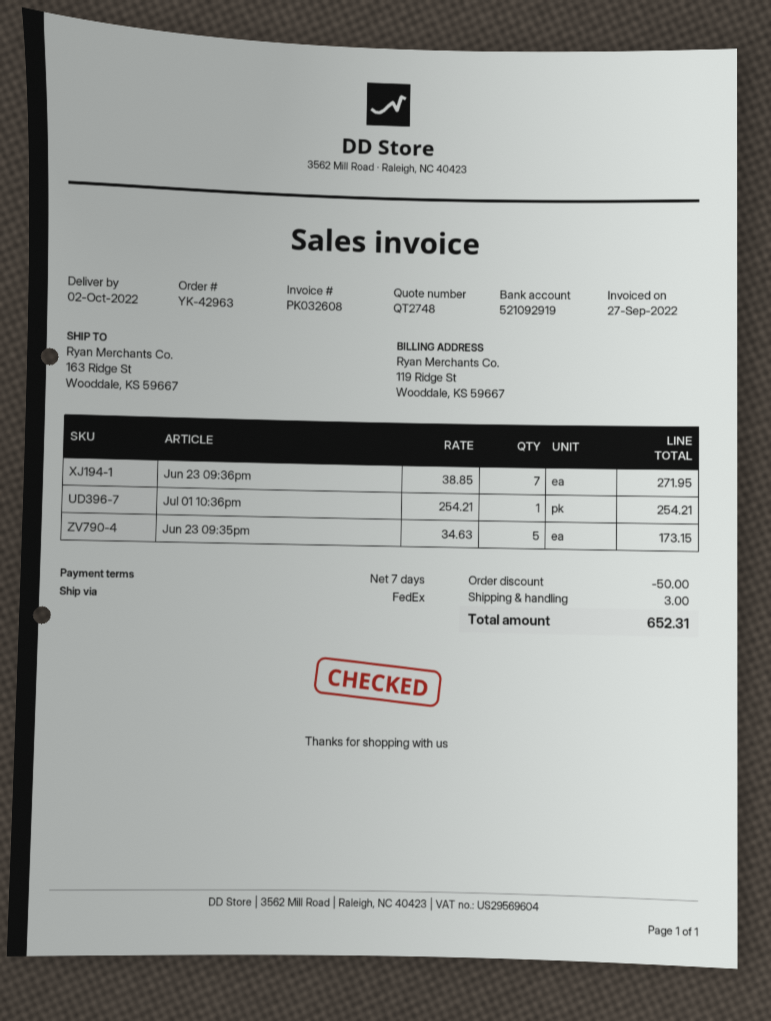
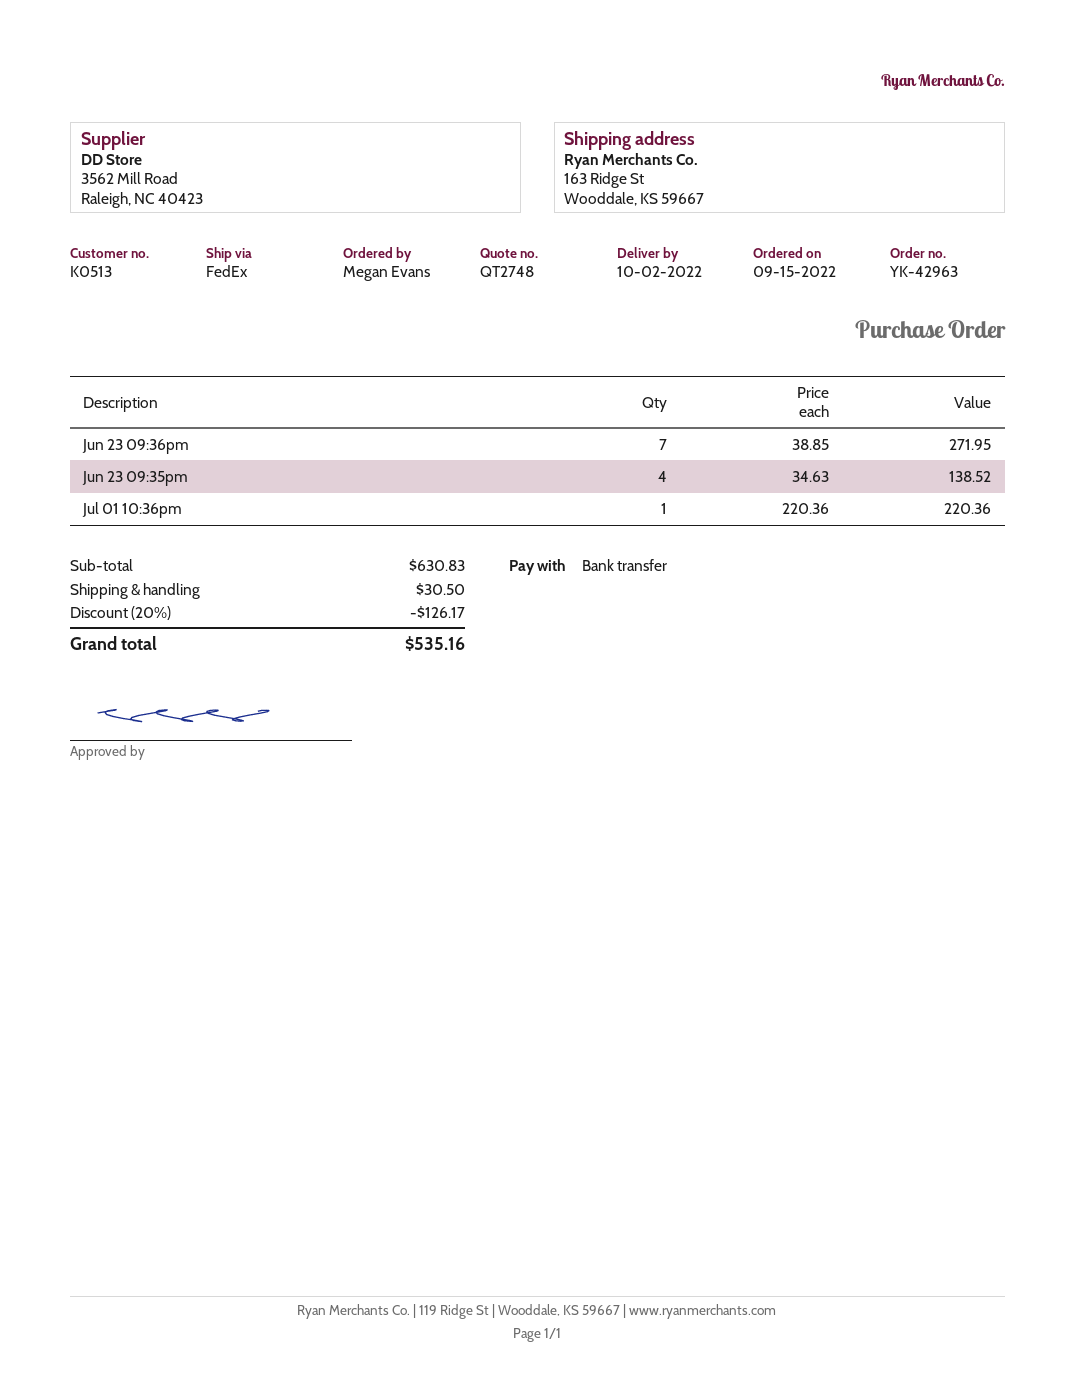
Jul 01 10:36pm: 1 x 254.21 = 254.21 -> 1 x 220.36 = 220.36
Jun 23 09:35pm: 5 x 34.63 = 173.15 -> 4 x 34.63 = 138.52
discount: 50.00 -> 126.17
shipping: 3.00 -> 30.50
total: 652.31 -> 535.16

